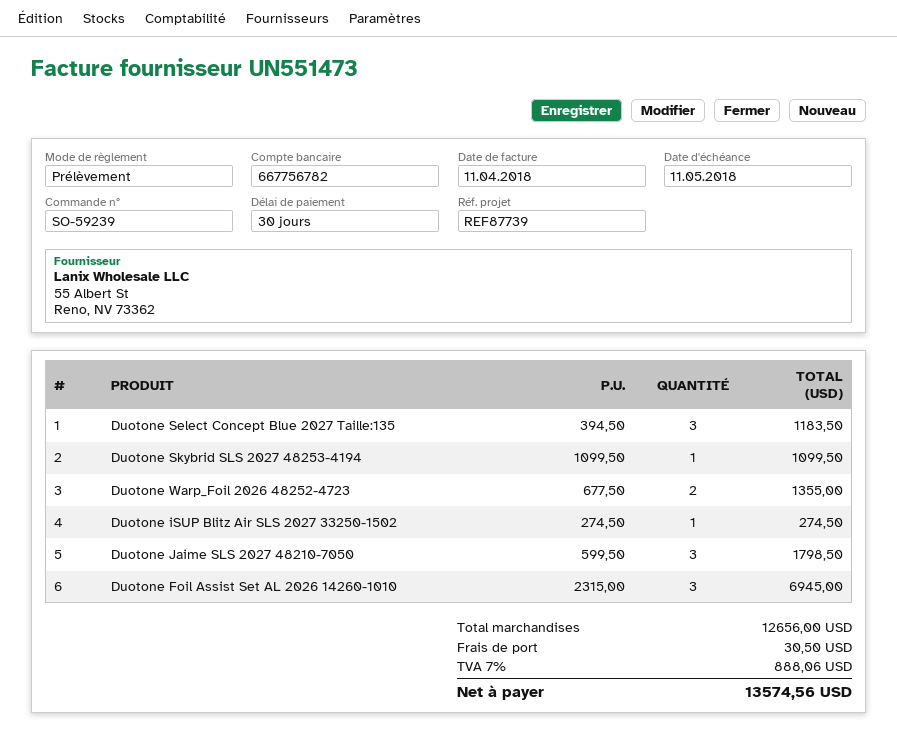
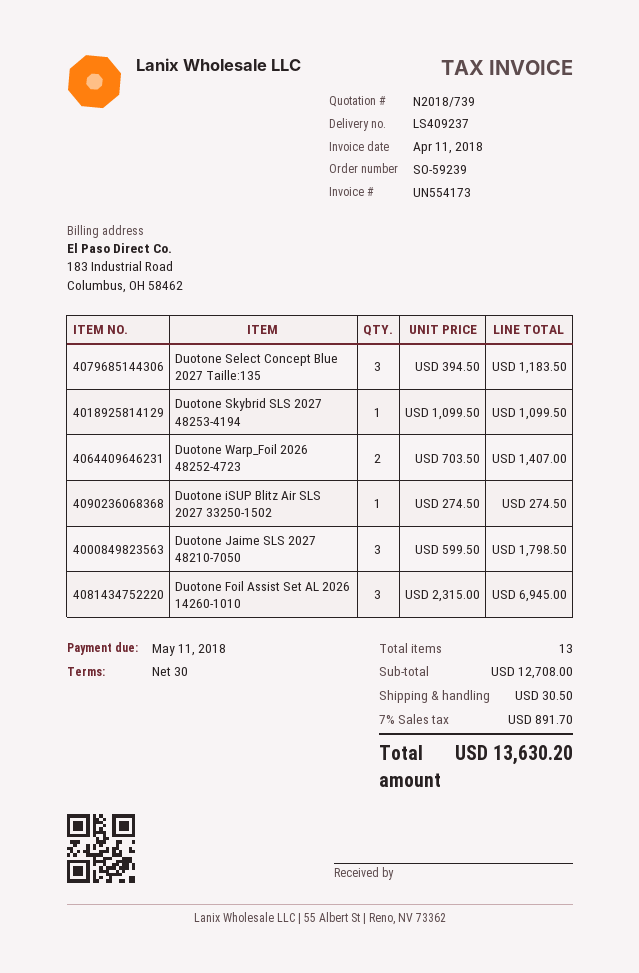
invoice number: UN551473 -> UN554173
Duotone Warp_Foil 2026 48252-4723: 2 x 677.50 = 1355.00 -> 2 x 703.50 = 1407.00
subtotal: 12656.00 -> 12708.00
tax: 7% = 888.06 -> 7% = 891.70
total: 13574.56 -> 13630.20

